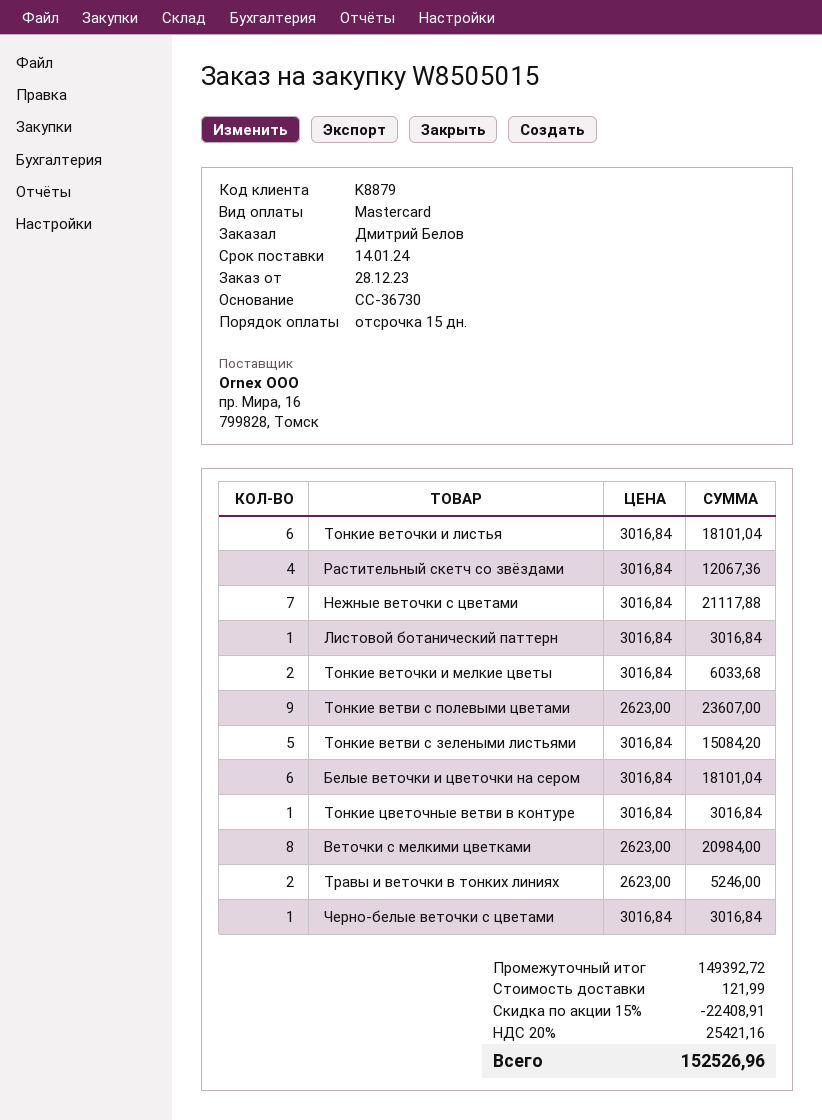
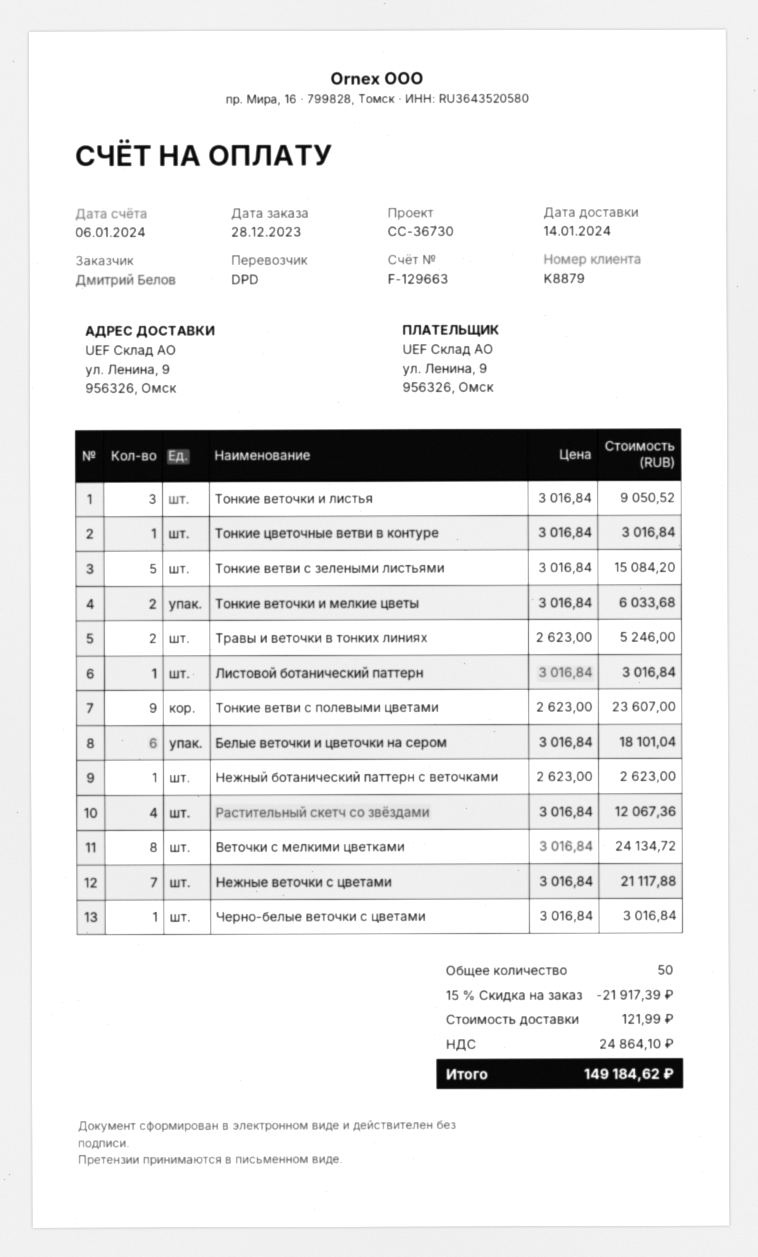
Тонкие веточки и листья: 6 x 3016.84 = 18101.04 -> 3 x 3016.84 = 9050.52
Веточки с мелкими цветками: 8 x 2623.00 = 20984.00 -> 8 x 3016.84 = 24134.72
Нежный ботанический паттерн с веточками: none -> 1 x 2623.00 = 2623.00
discount: 15% = 22408.91 -> 15% = 21917.39
tax: 25421.16 -> 24864.10
total: 152526.96 -> 149184.62

